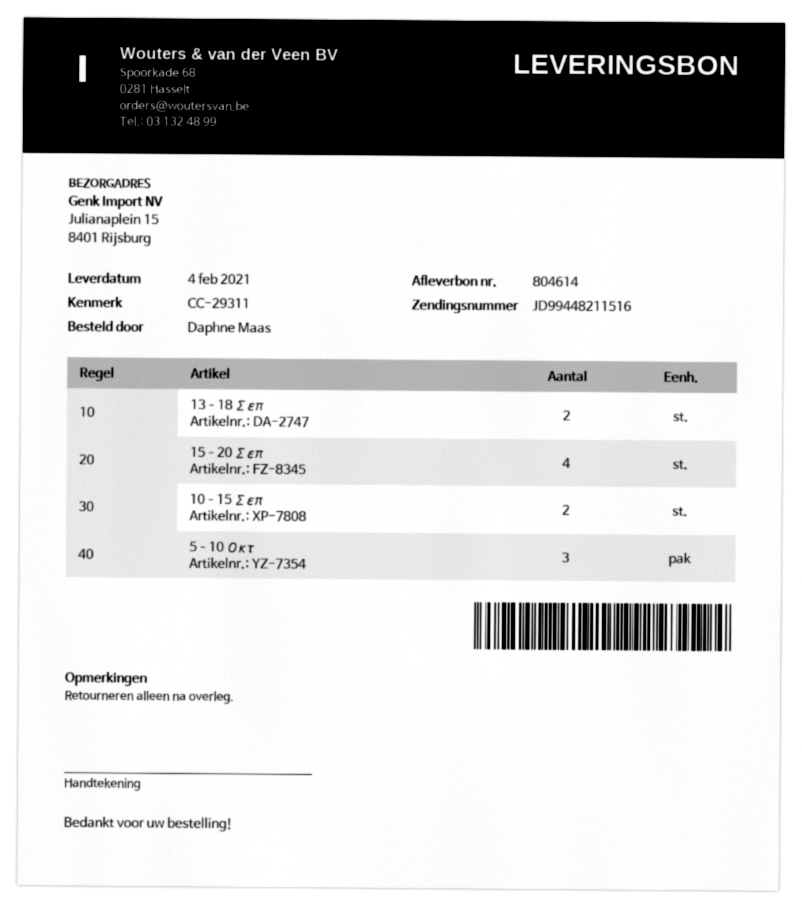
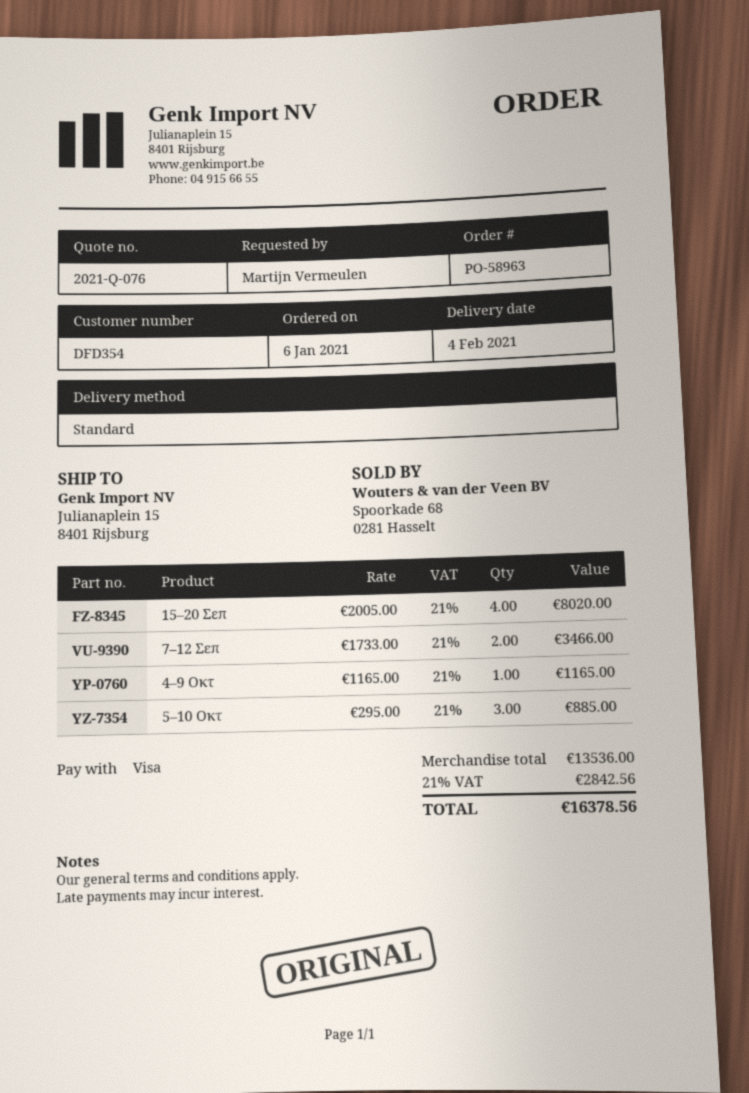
ordered by: Daphne Maas -> Martijn Vermeulen
13–18 Σεπ: 2 -> none
10–15 Σεπ: 2 -> none
7–12 Σεπ: none -> 2
4–9 Οκτ: none -> 1

